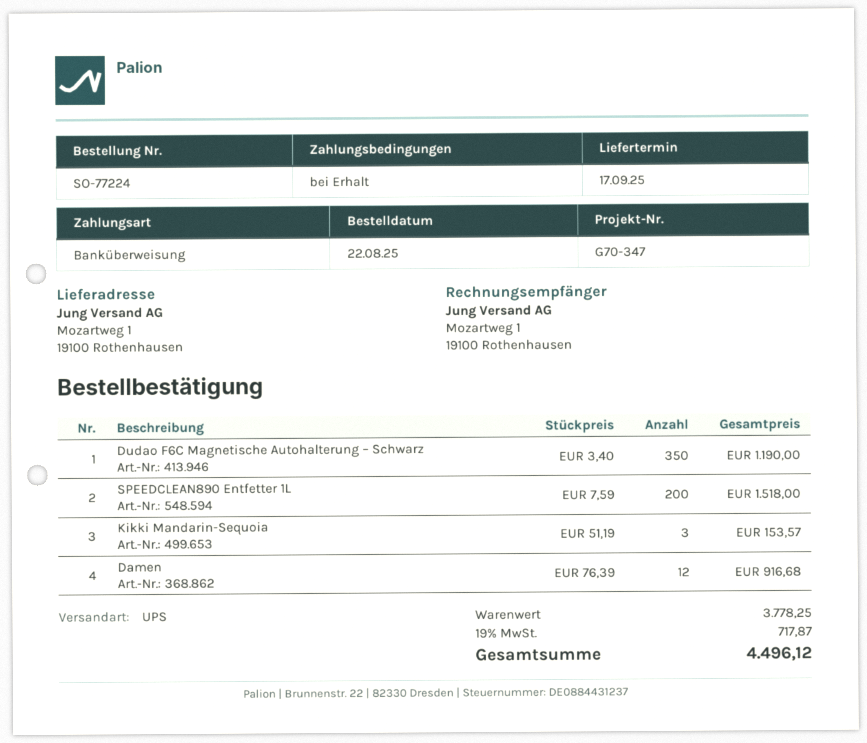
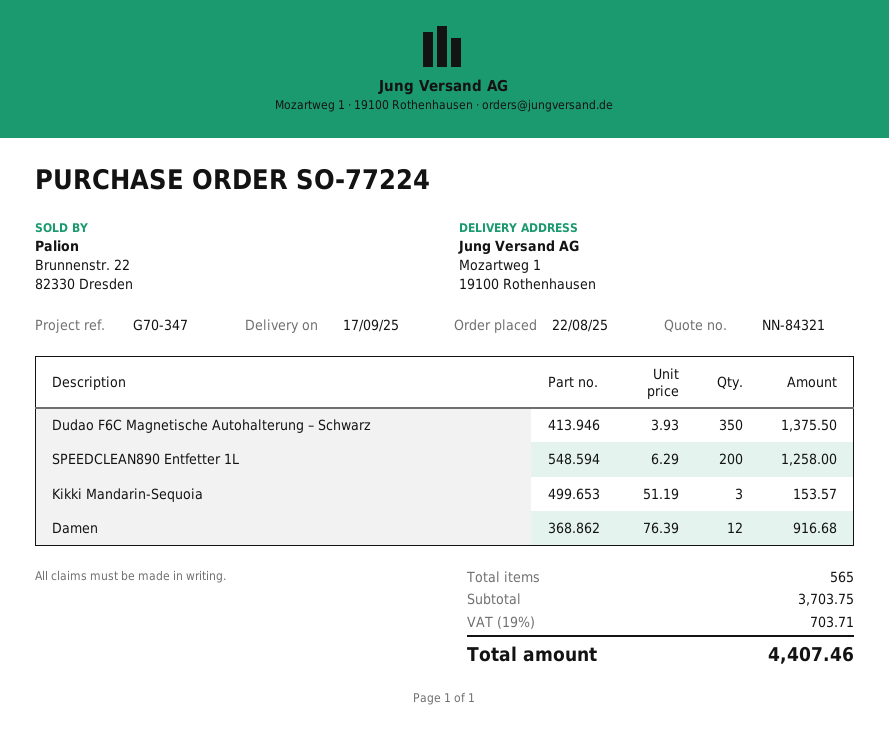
Dudao F6C Magnetische Autohalterung – Schwarz: 350 x 3.40 = 1190.00 -> 350 x 3.93 = 1375.50
SPEEDCLEAN890 Entfetter 1L: 200 x 7.59 = 1518.00 -> 200 x 6.29 = 1258.00
subtotal: 3778.25 -> 3703.75
tax: 19% = 717.87 -> 19% = 703.71
total: 4496.12 -> 4407.46

